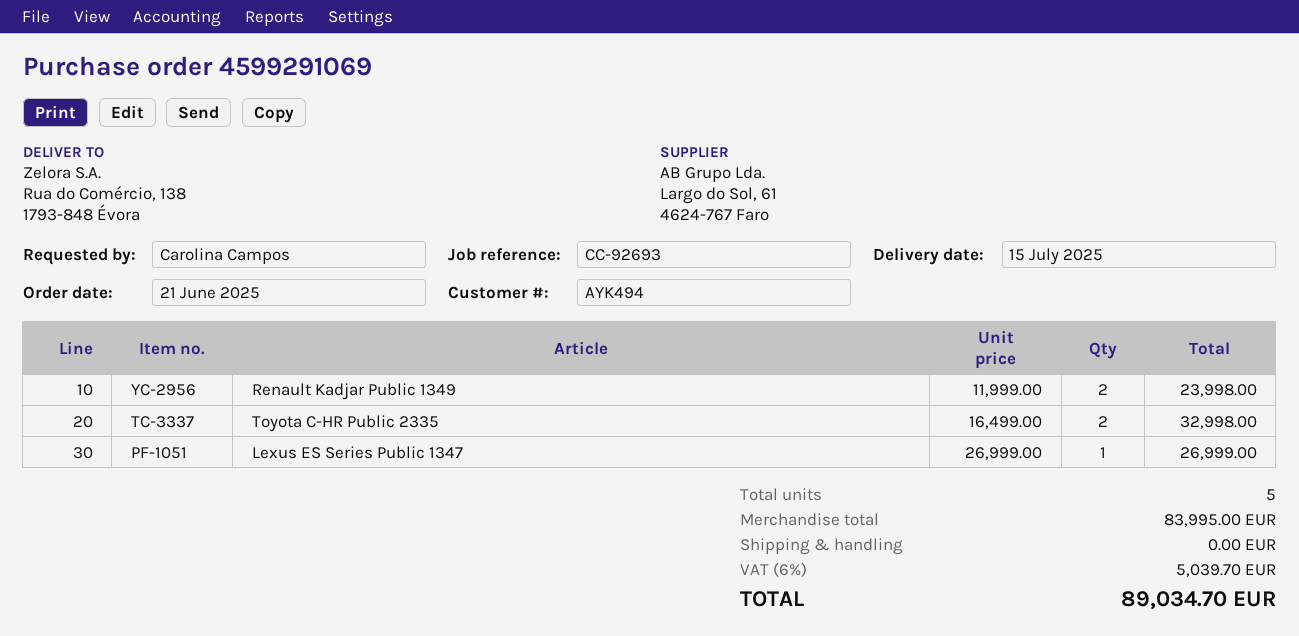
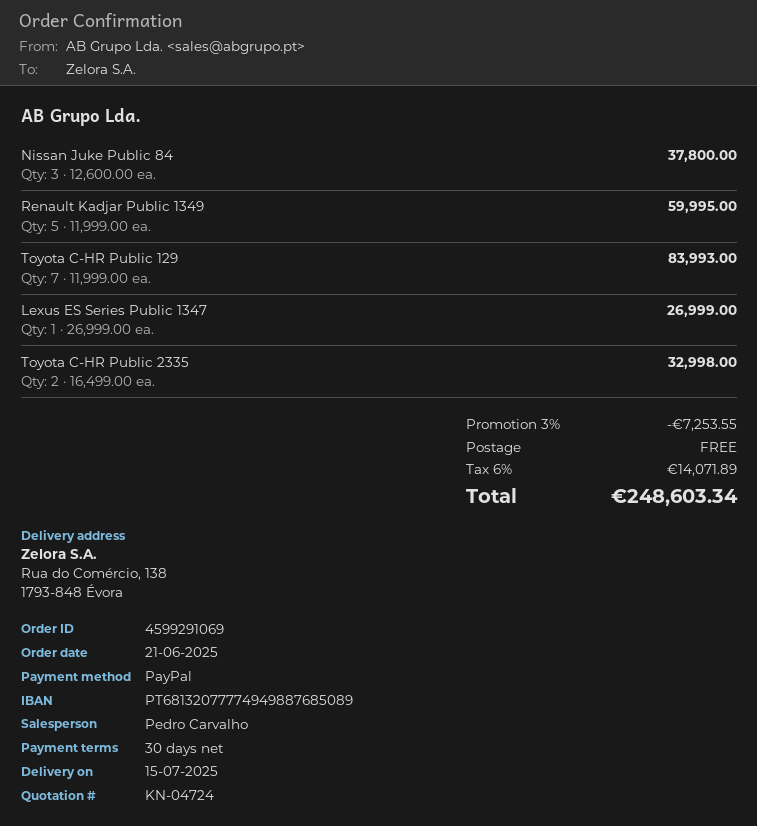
Renault Kadjar Public 1349: 2 x 11999.00 = 23998.00 -> 5 x 11999.00 = 59995.00
Nissan Juke Public 84: none -> 3 x 12600.00 = 37800.00
Toyota C-HR Public 129: none -> 7 x 11999.00 = 83993.00
discount: none -> 3% = 7253.55
tax: 6% = 5039.70 -> 6% = 14071.89
total: 89034.70 -> 248603.34

